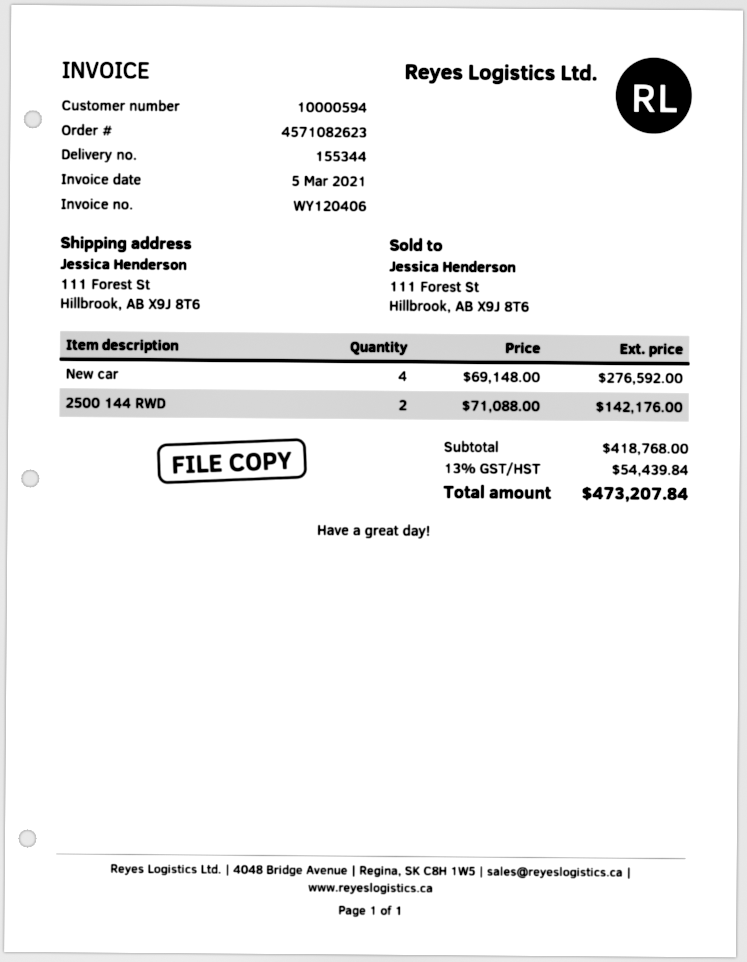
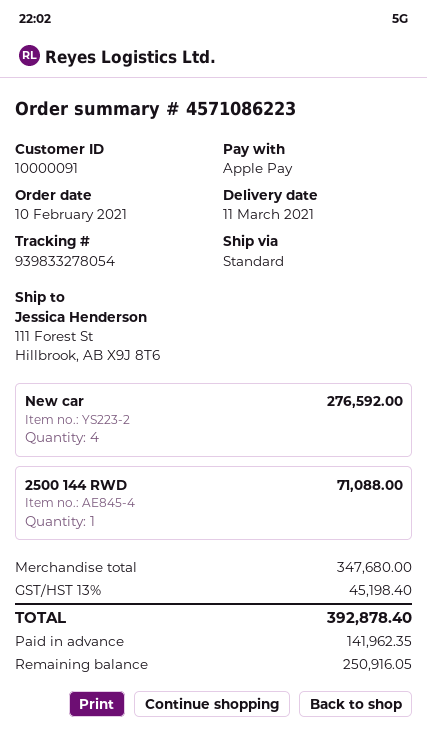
order number: 4571082623 -> 4571086223
customer number: 10000594 -> 10000091
2500 144 RWD: 2 for 142176.00 -> 1 for 71088.00
subtotal: 418768.00 -> 347680.00
tax: 13% = 54439.84 -> 13% = 45198.40
total: 473207.84 -> 392878.40

